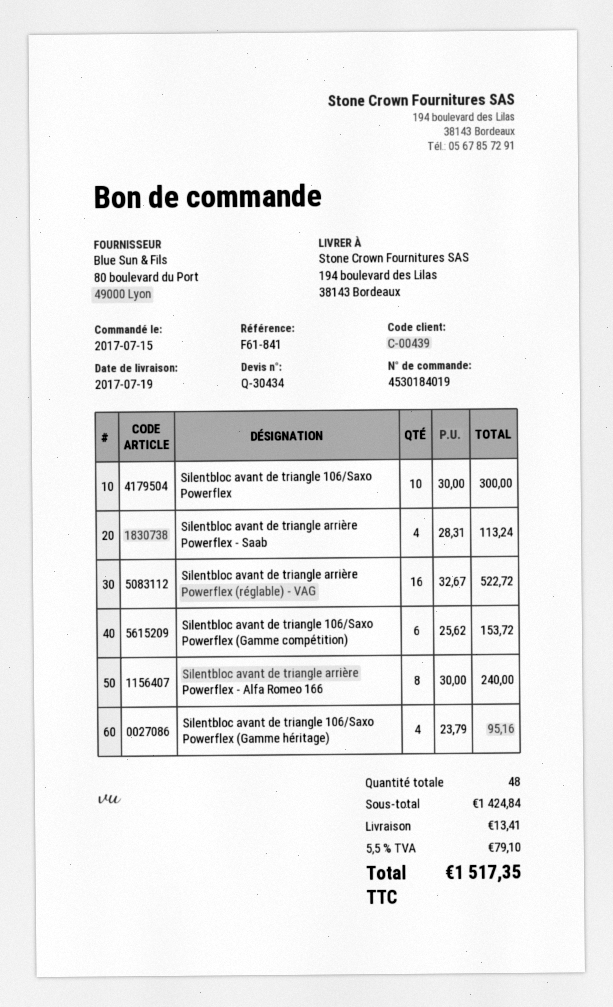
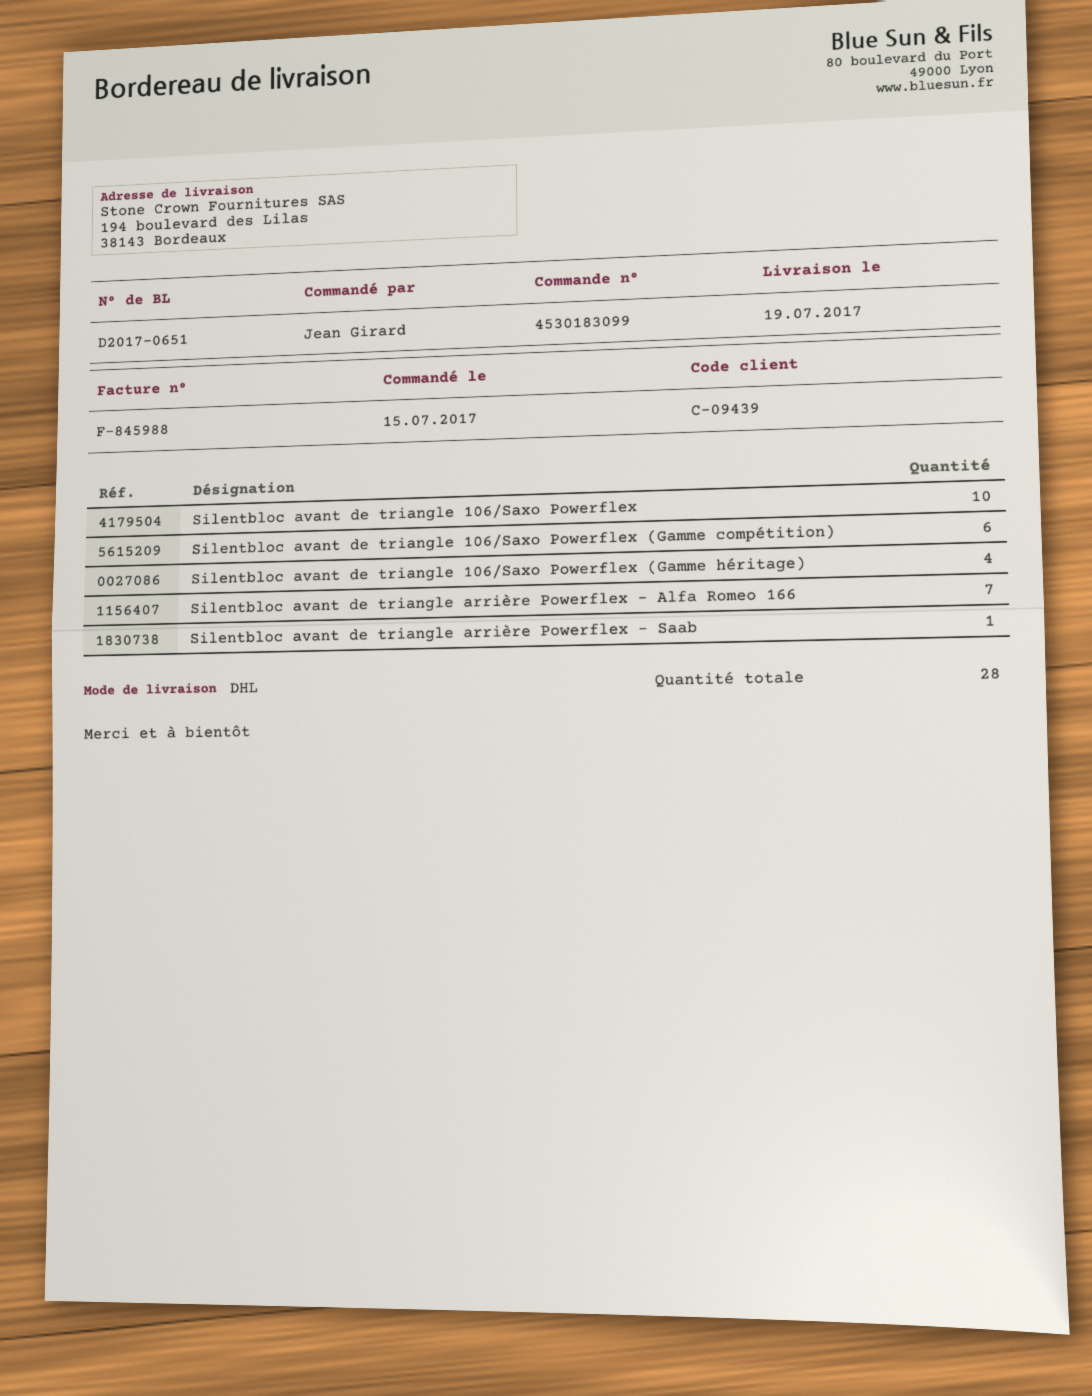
order number: 4530184019 -> 4530183099
customer number: C-00439 -> C-09439
Silentbloc avant de triangle arrière Powerflex - Saab: 4 -> 1
Silentbloc avant de triangle arrière Powerflex (réglable) - VAG: 16 -> none
Silentbloc avant de triangle arrière Powerflex - Alfa Romeo 166: 8 -> 7
total quantity: 48 -> 28

